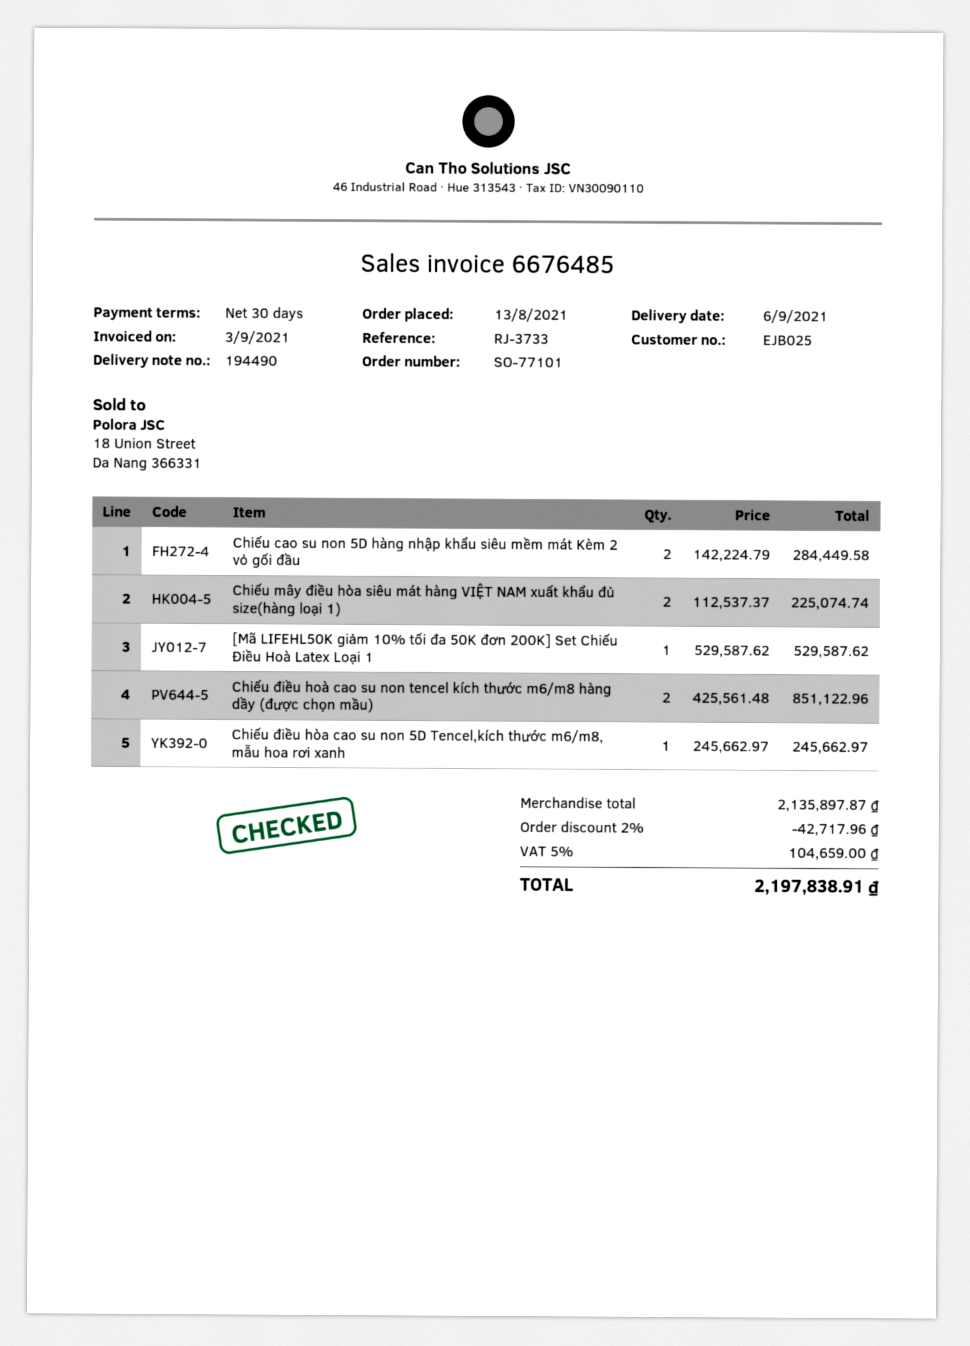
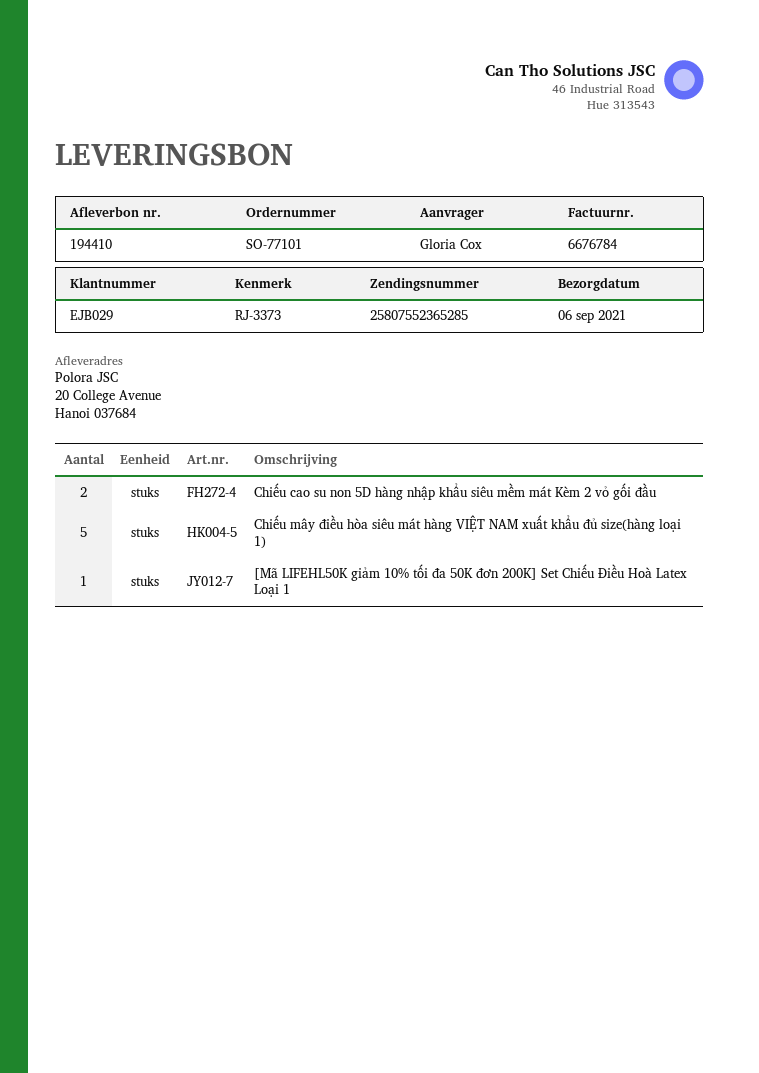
delivery note number: 194490 -> 194410
invoice number: 6676485 -> 6676784
customer number: EJB025 -> EJB029
reference: RJ-3733 -> RJ-3373
Chiếu mây điều hòa siêu mát hàng VIỆT NAM xuất khẩu đủ size(hàng loại 1): 2 -> 5
Chiếu điều hoà cao su non tencel kích thước m6/m8 hàng dầy (được chọn mầu): 2 -> none
Chiếu điều hòa cao su non 5D Tencel,kích thước m6/m8, mẫu hoa rơi xanh: 1 -> none

